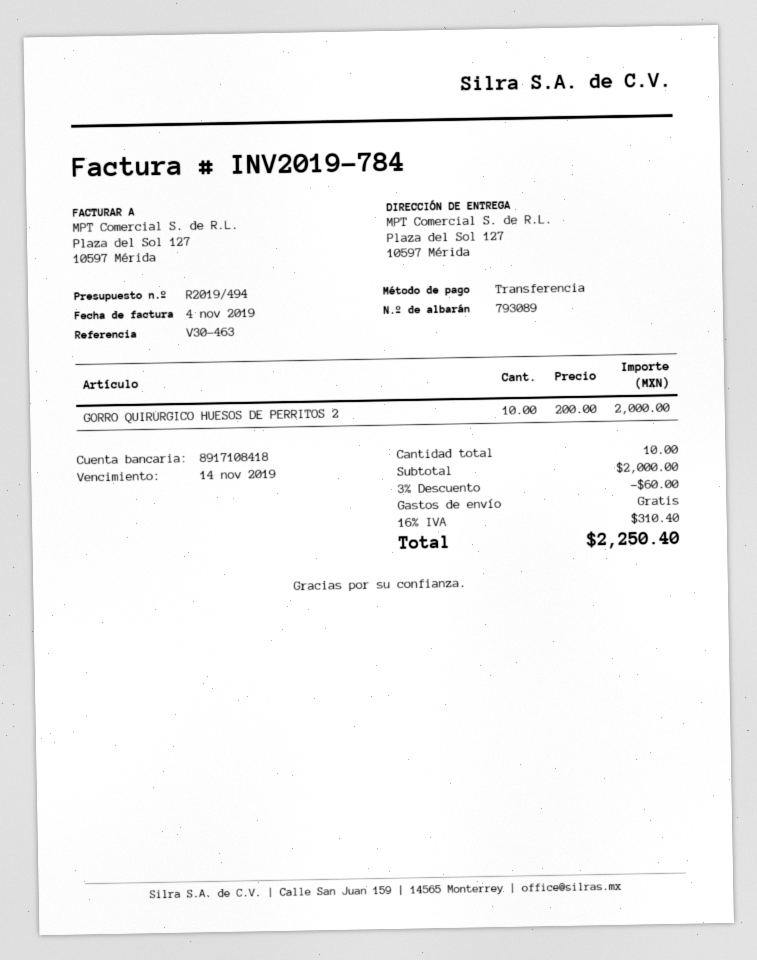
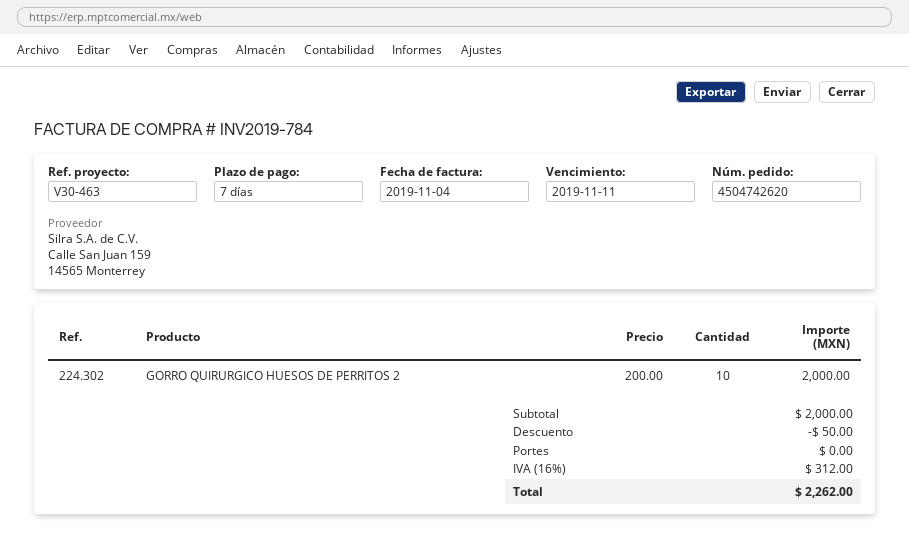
due date: 2019-11-14 -> 2019-11-11
discount: 60.00 -> 50.00
tax: 16% = 310.40 -> 16% = 312.00
total: 2250.40 -> 2262.00

